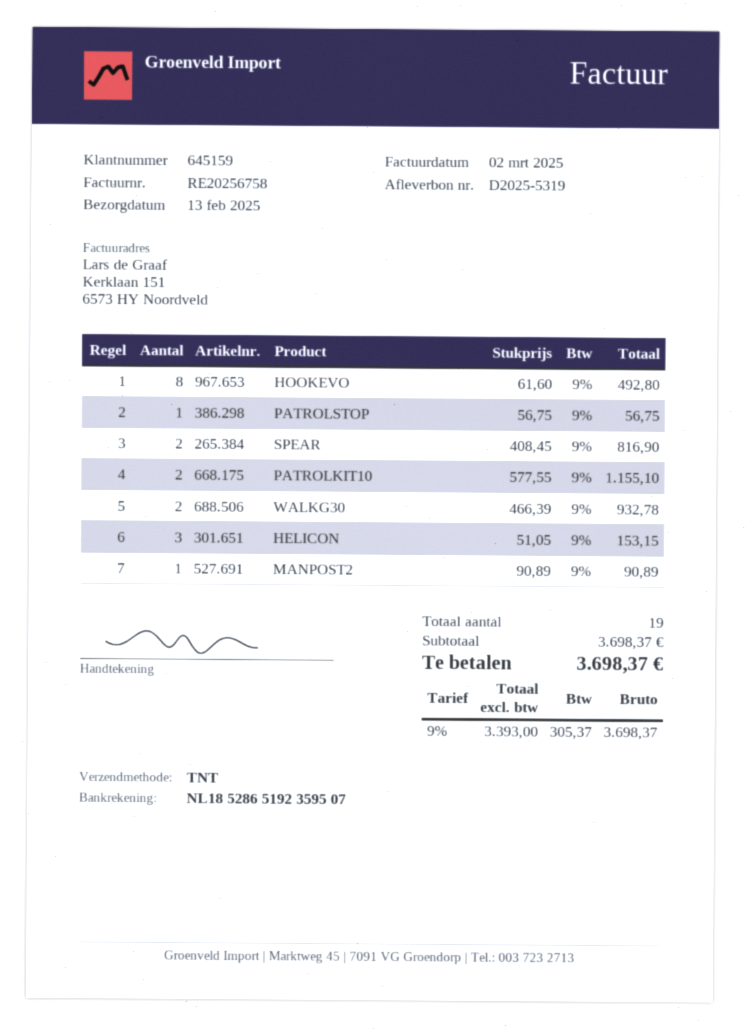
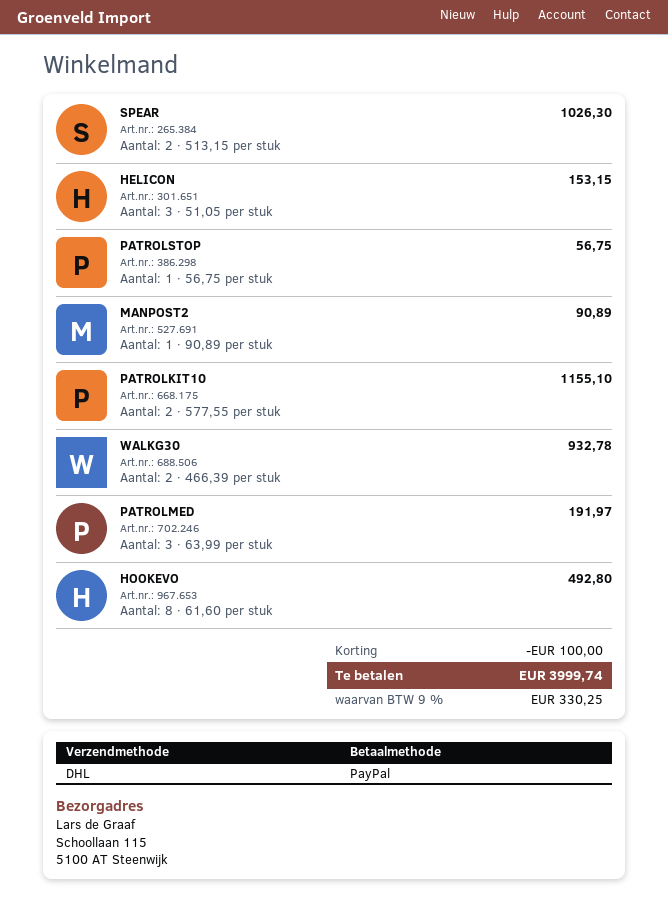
shipping method: TNT -> DHL
SPEAR: 2 x 408.45 = 816.90 -> 2 x 513.15 = 1026.30
PATROLMED: none -> 3 x 63.99 = 191.97
discount: none -> 100.00
tax: 9% = 305.37 -> 9% = 330.25
total: 3698.37 -> 3999.74

